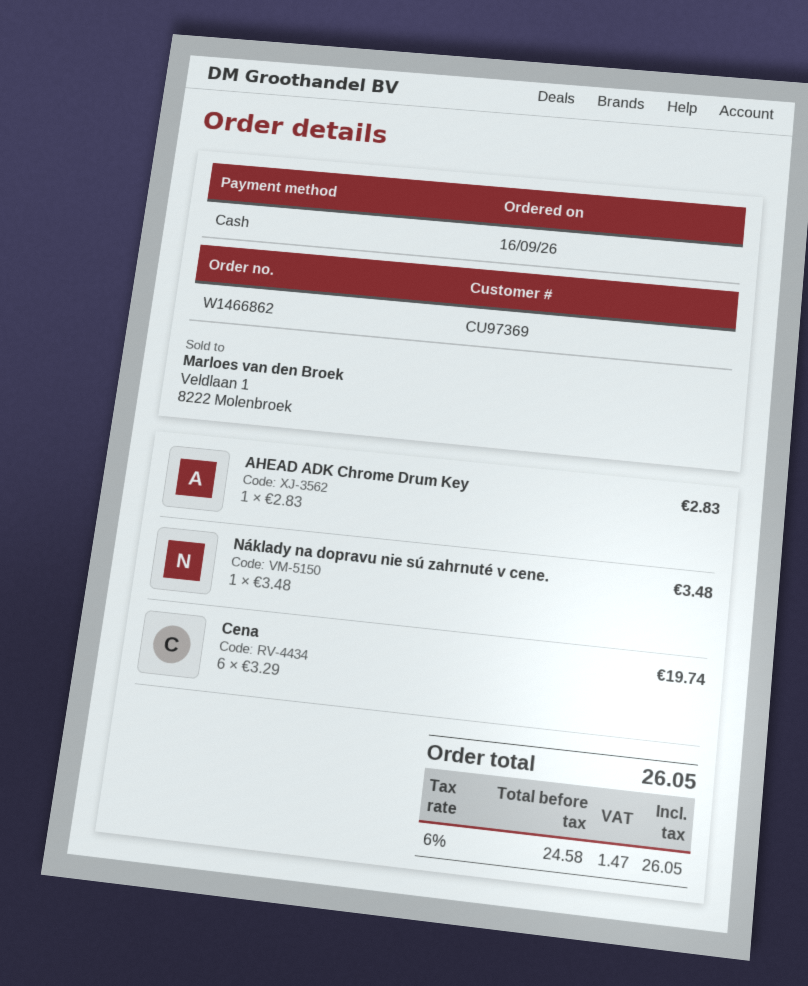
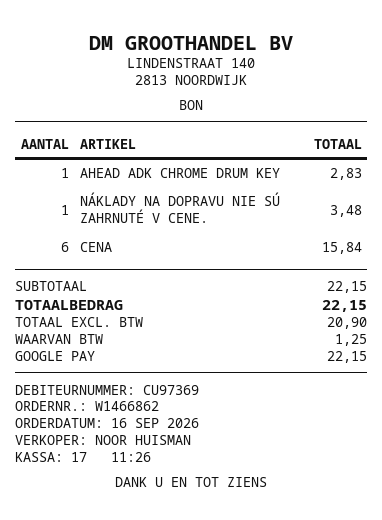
payment method: cash -> Google Pay
Cena: 6 for 19.74 -> 6 for 15.84
net: 24.58 -> 20.90
tax: 1.47 -> 1.25
total: 26.05 -> 22.15

